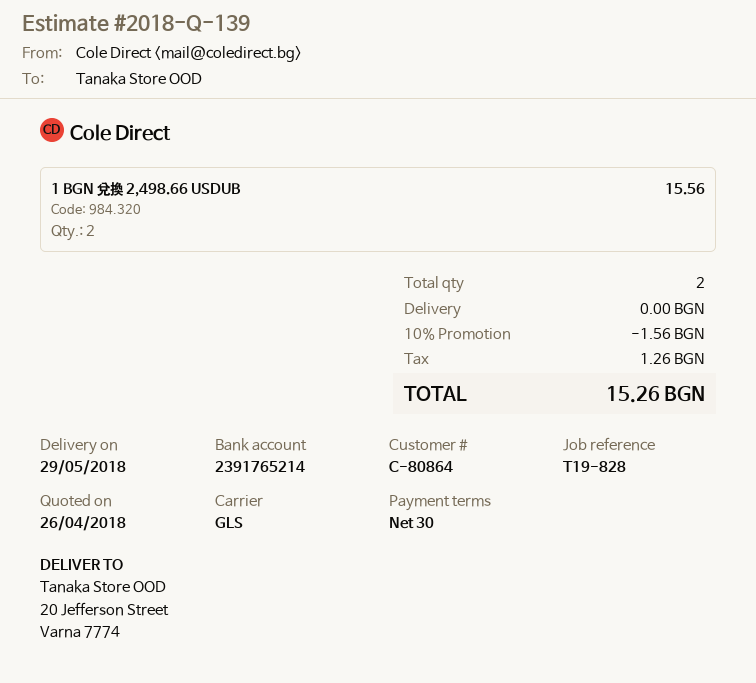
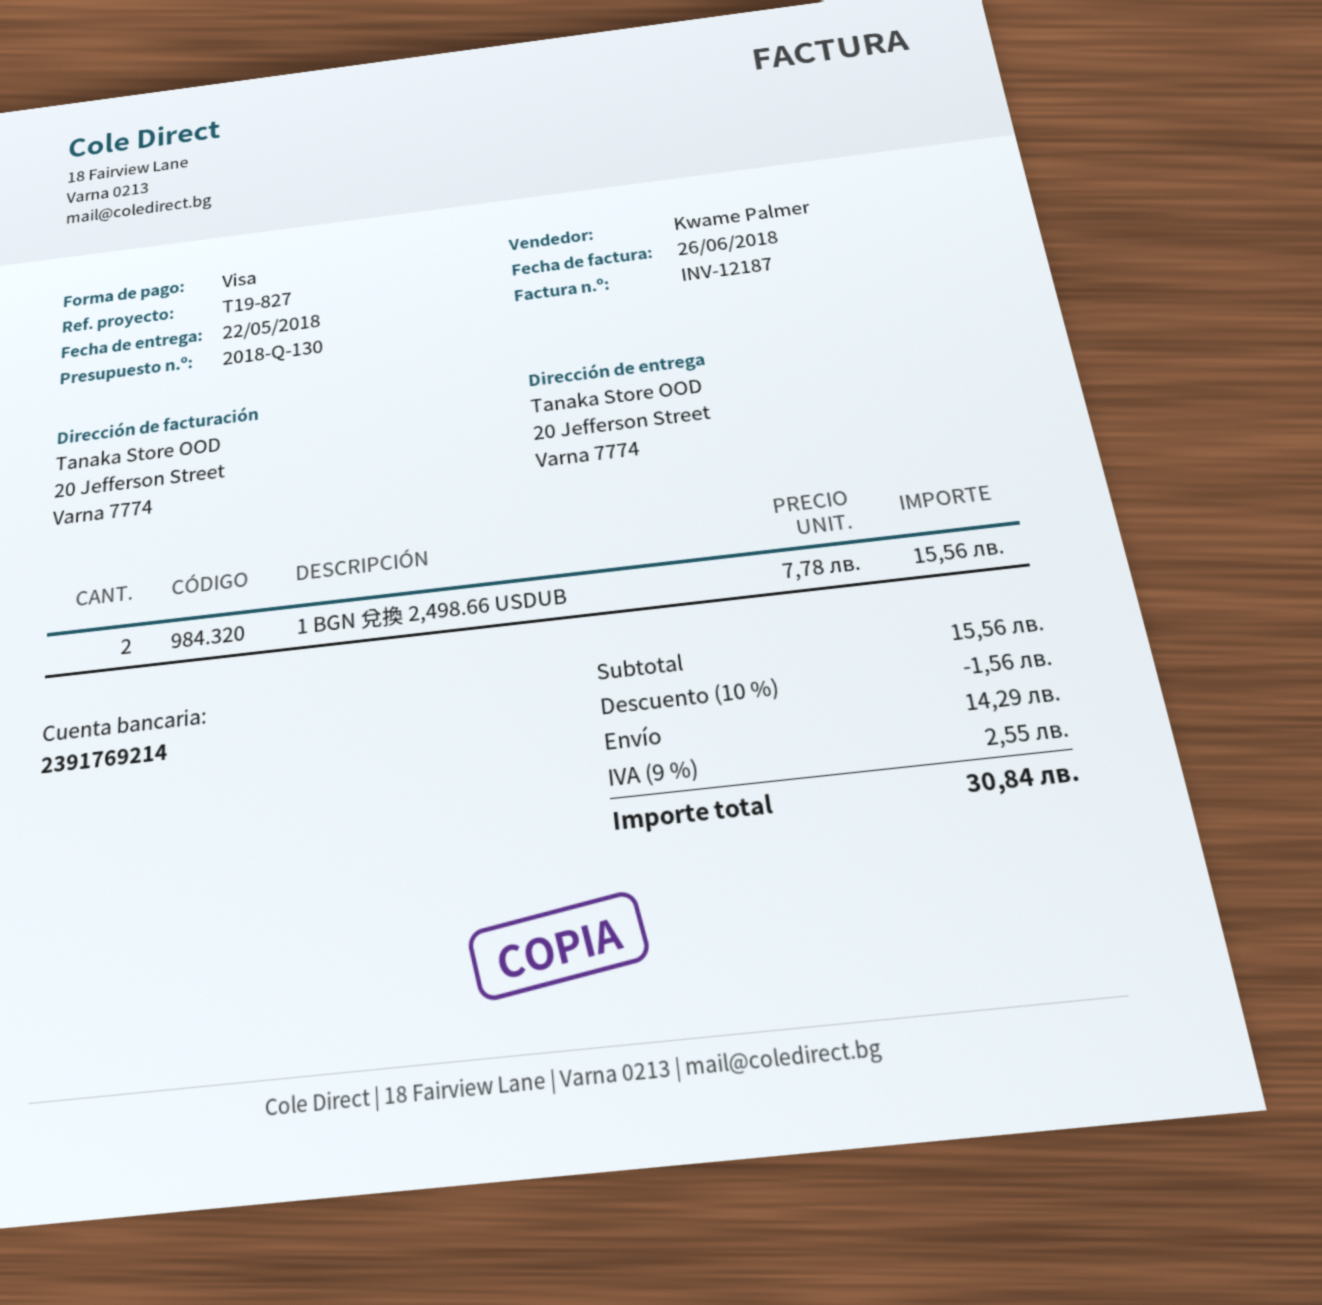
quote number: 2018-Q-139 -> 2018-Q-130
delivery date: 2018-05-29 -> 2018-05-22
reference: T19-828 -> T19-827
bank account: 2391765214 -> 2391769214
shipping: 0.00 -> 14.29
tax: 1.26 -> 2.55
total: 15.26 -> 30.84

